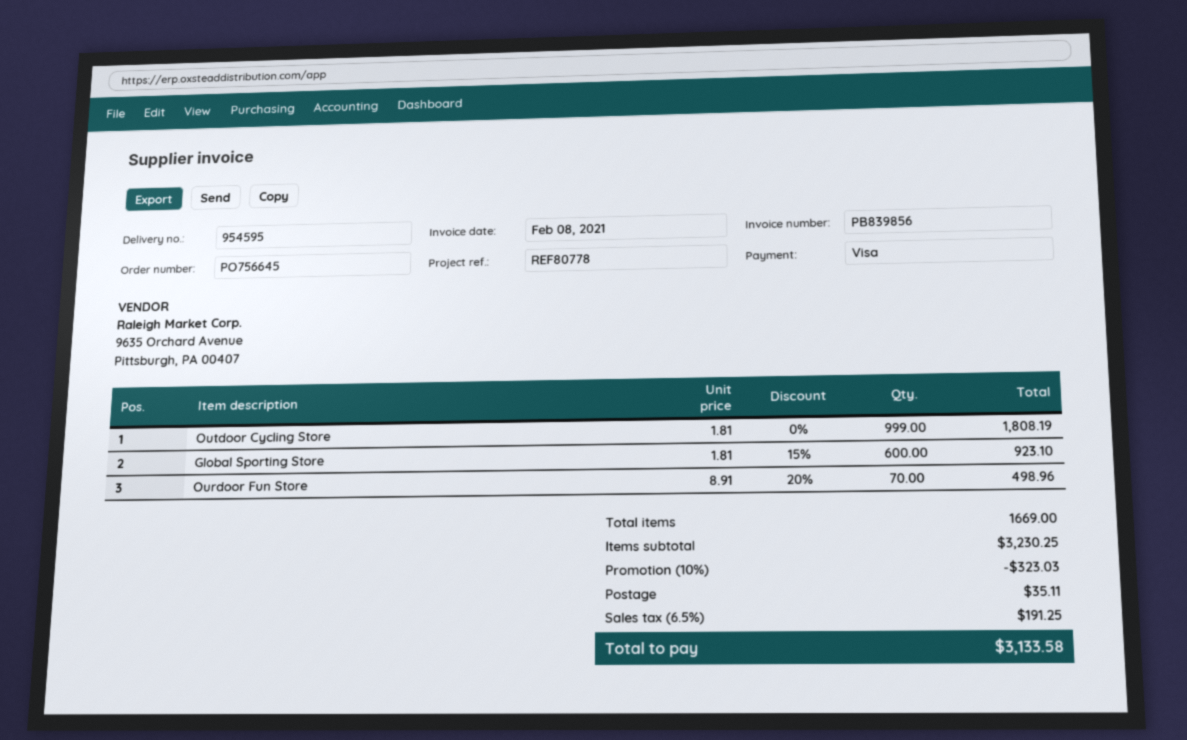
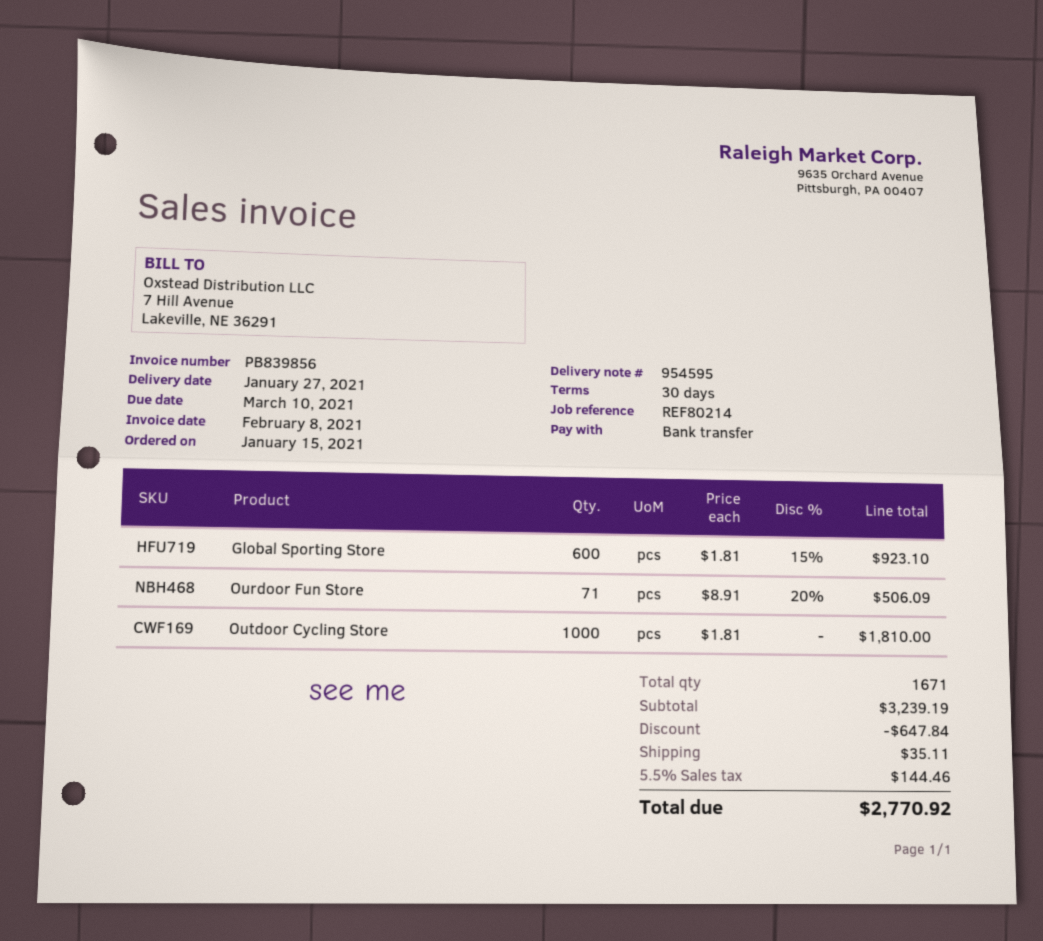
reference: REF80778 -> REF80214
payment method: Visa -> bank transfer
Outdoor Cycling Store: 999 x 1.81 = 1808.19 -> 1000 x 1.81 = 1810.00
Ourdoor Fun Store: 70 x 8.91 - 20% = 498.96 -> 71 x 8.91 - 20% = 506.09
total quantity: 1669 -> 1671
subtotal: 3230.25 -> 3239.19
discount: 323.03 -> 647.84
tax: 6.5% = 191.25 -> 5.5% = 144.46
total: 3133.58 -> 2770.92

